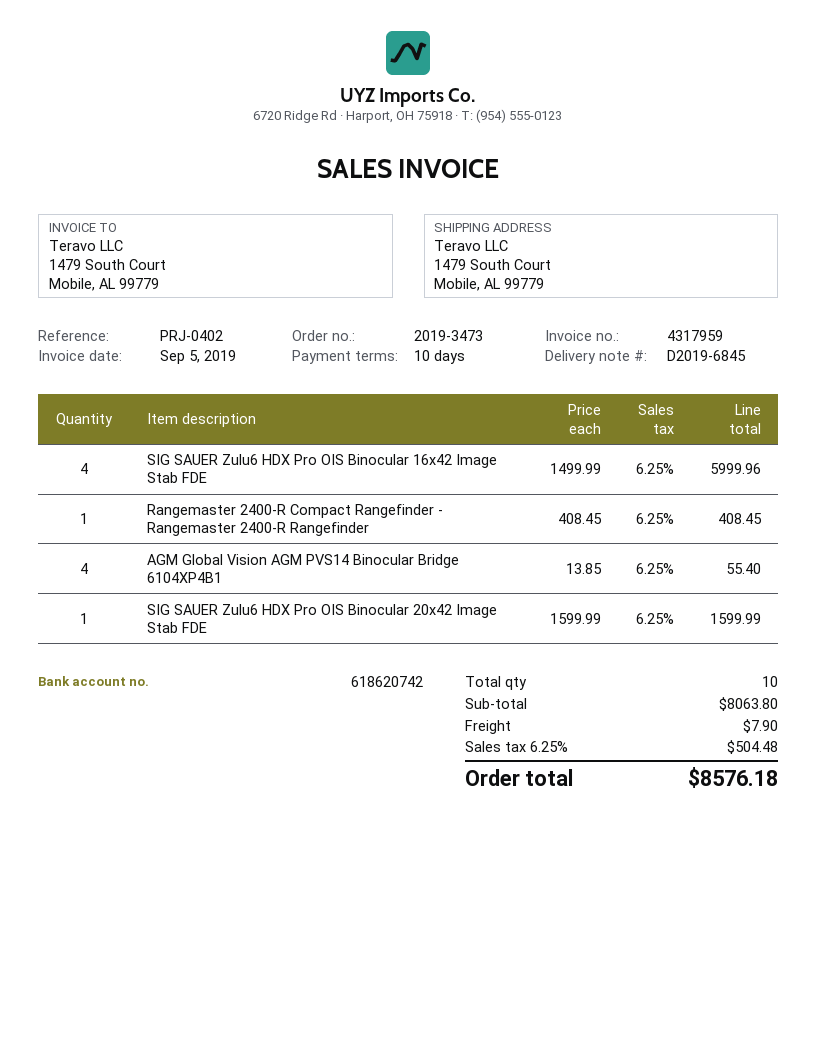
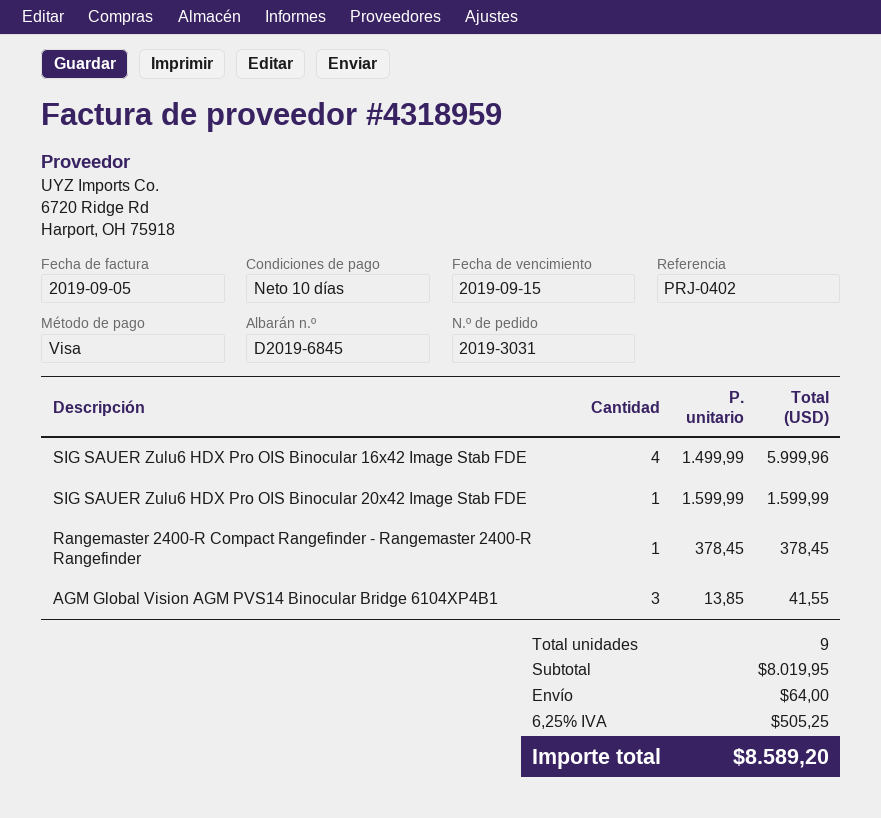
order number: 2019-3473 -> 2019-3031
invoice number: 4317959 -> 4318959
Rangemaster 2400-R Compact Rangefinder - Rangemaster 2400-R Rangefinder: 1 x 408.45 = 408.45 -> 1 x 378.45 = 378.45
AGM Global Vision AGM PVS14 Binocular Bridge 6104XP4B1: 4 x 13.85 = 55.40 -> 3 x 13.85 = 41.55
total quantity: 10 -> 9
subtotal: 8063.80 -> 8019.95
shipping: 7.90 -> 64.00
tax: 6.25% = 504.48 -> 6.25% = 505.25
total: 8576.18 -> 8589.20

